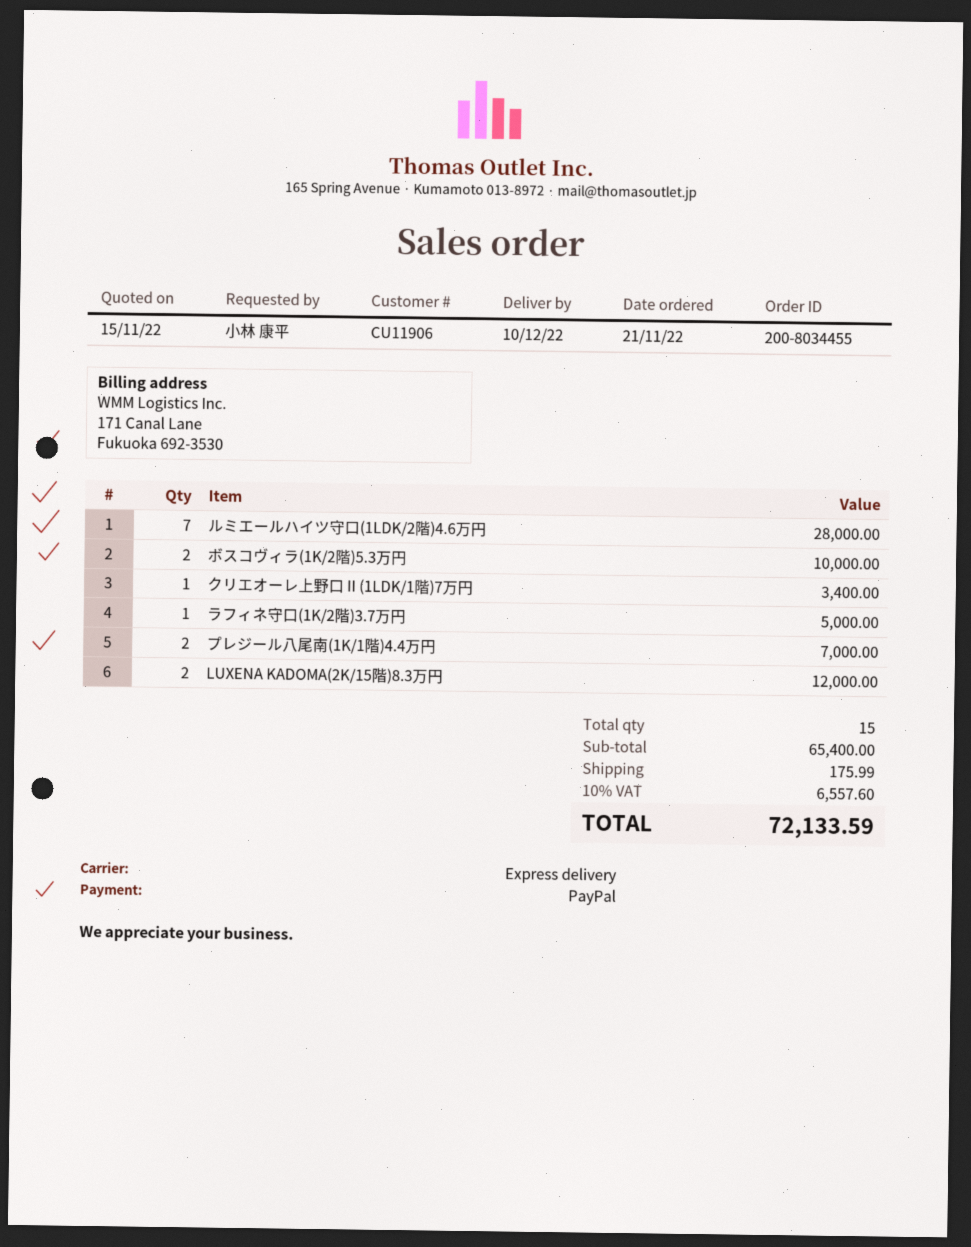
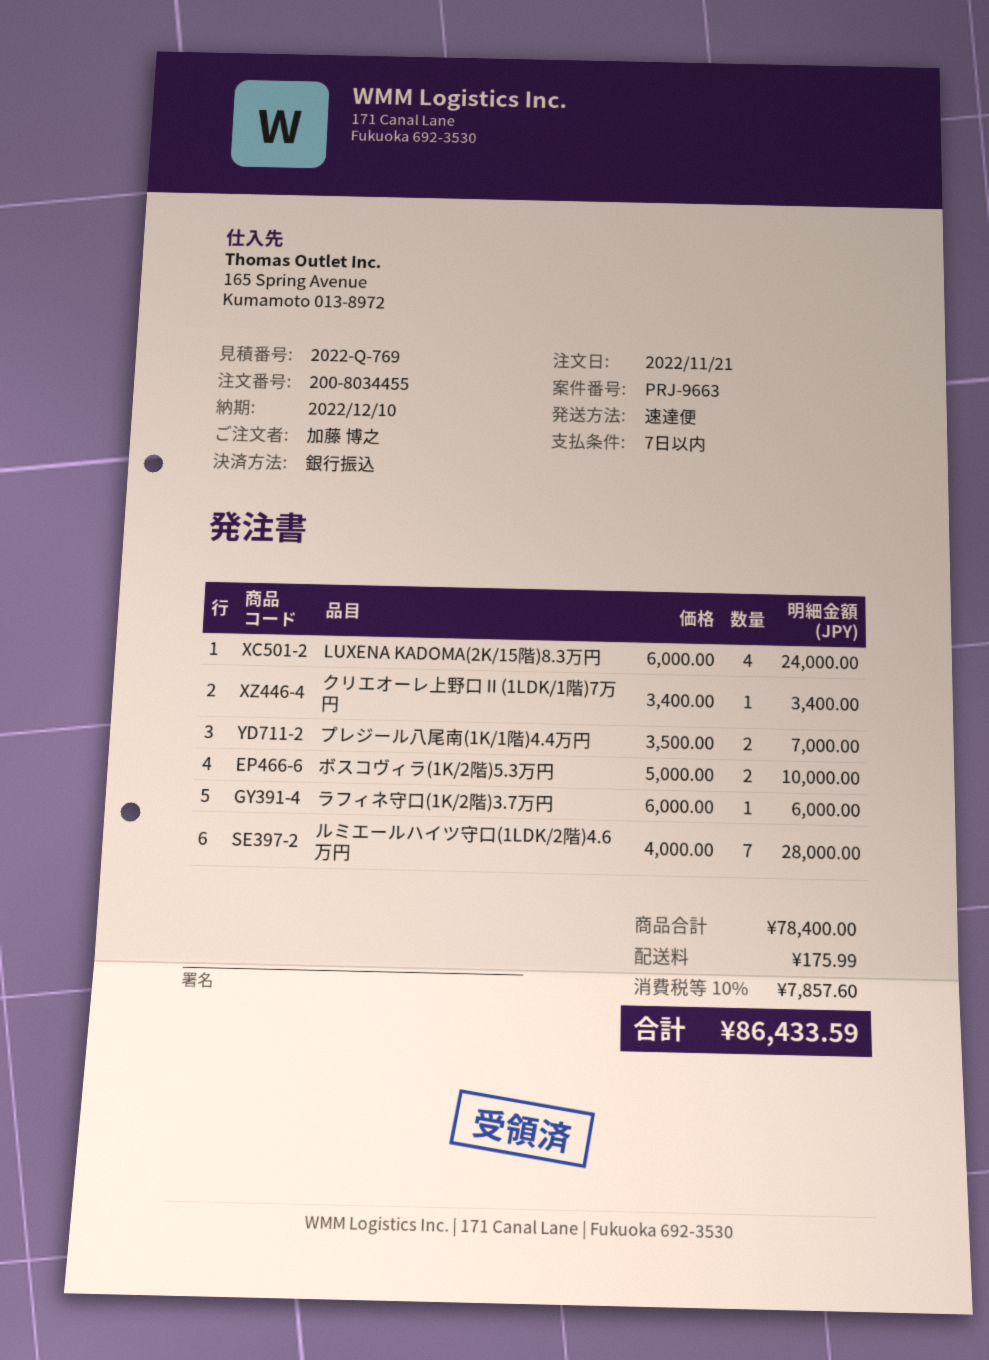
ordered by: 小林 康平 -> 加藤 博之
payment method: PayPal -> bank transfer
ラフィネ守口(1K/2階)3.7万円: 1 for 5000.00 -> 1 for 6000.00
LUXENA KADOMA(2K/15階)8.3万円: 2 for 12000.00 -> 4 for 24000.00
subtotal: 65400.00 -> 78400.00
tax: 10% = 6557.60 -> 10% = 7857.60
total: 72133.59 -> 86433.59

